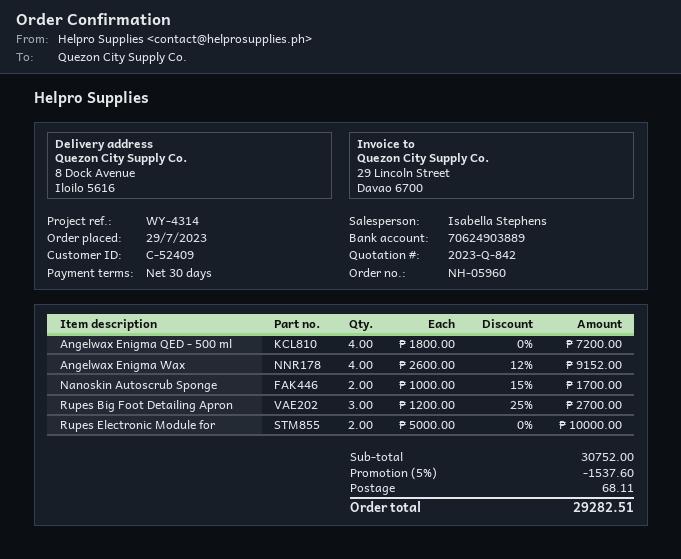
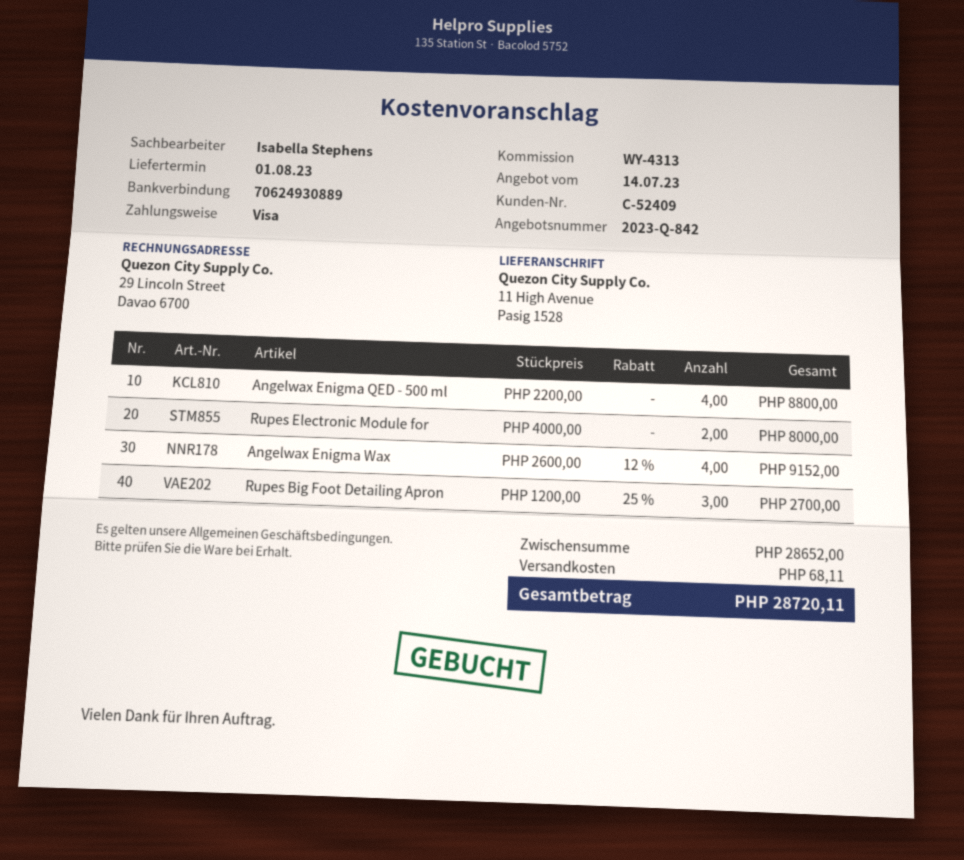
reference: WY-4314 -> WY-4313
bank account: 70624903889 -> 70624930889
ship to: 8 Dock Avenue, Iloilo 5616 -> 11 High Avenue, Pasig 1528
Angelwax Enigma QED - 500 ml: 4 x 1800.00 = 7200.00 -> 4 x 2200.00 = 8800.00
Nanoskin Autoscrub Sponge: 2 x 1000.00 - 15% = 1700.00 -> none
Rupes Electronic Module for: 2 x 5000.00 = 10000.00 -> 2 x 4000.00 = 8000.00
subtotal: 30752.00 -> 28652.00
discount: 5% = 1537.60 -> none
total: 29282.51 -> 28720.11

